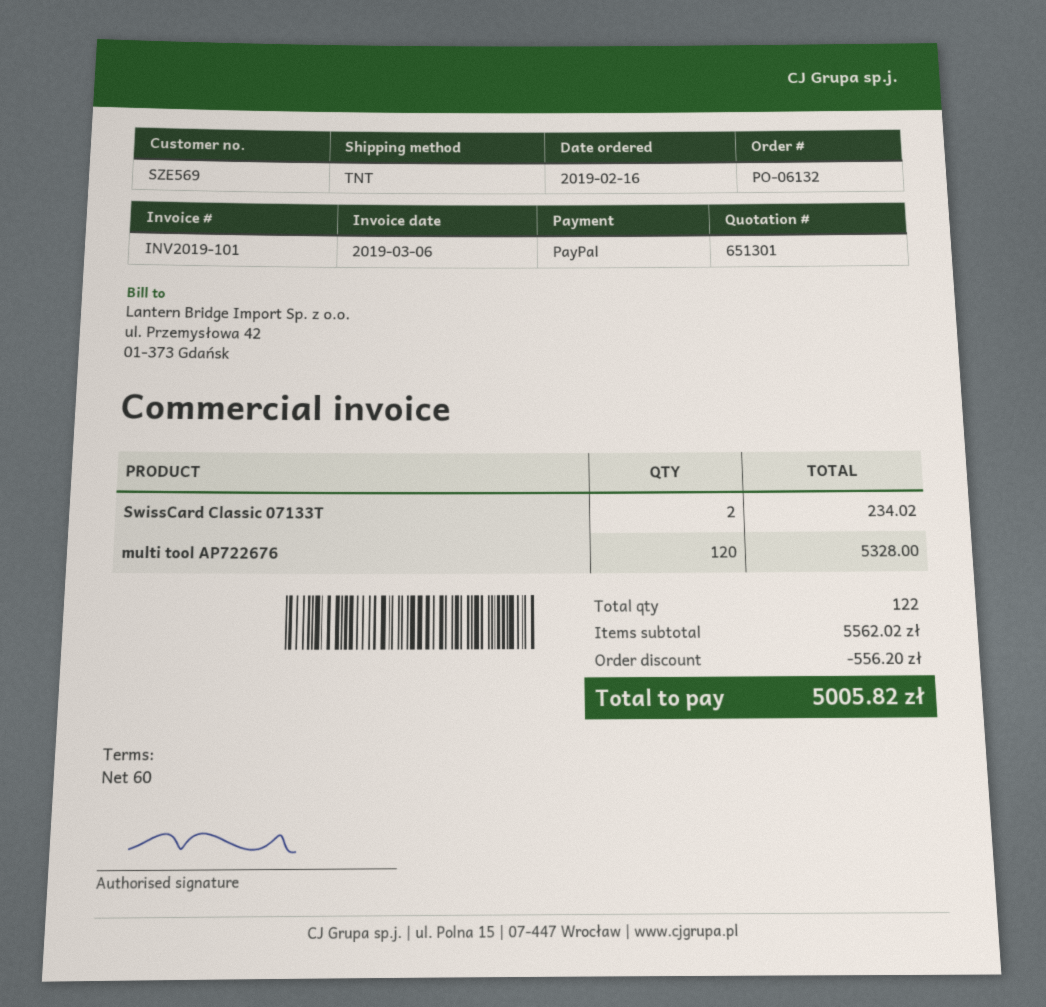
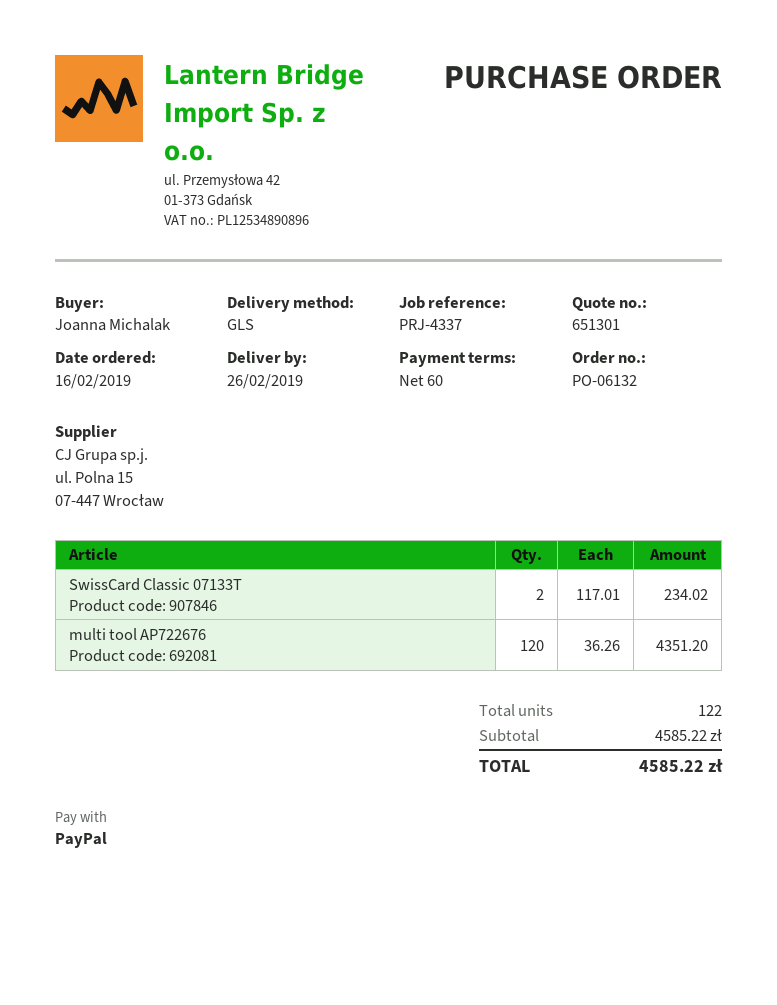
shipping method: TNT -> GLS
multi tool AP722676: 120 for 5328.00 -> 120 for 4351.20
subtotal: 5562.02 -> 4585.22
discount: 556.20 -> none
total: 5005.82 -> 4585.22

